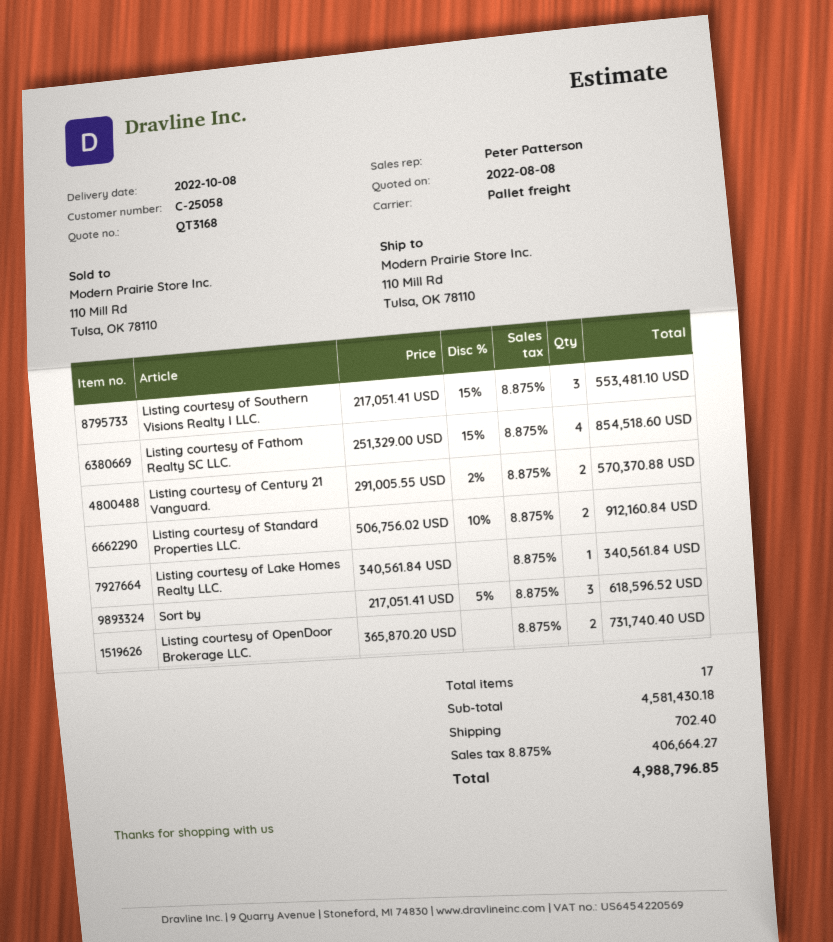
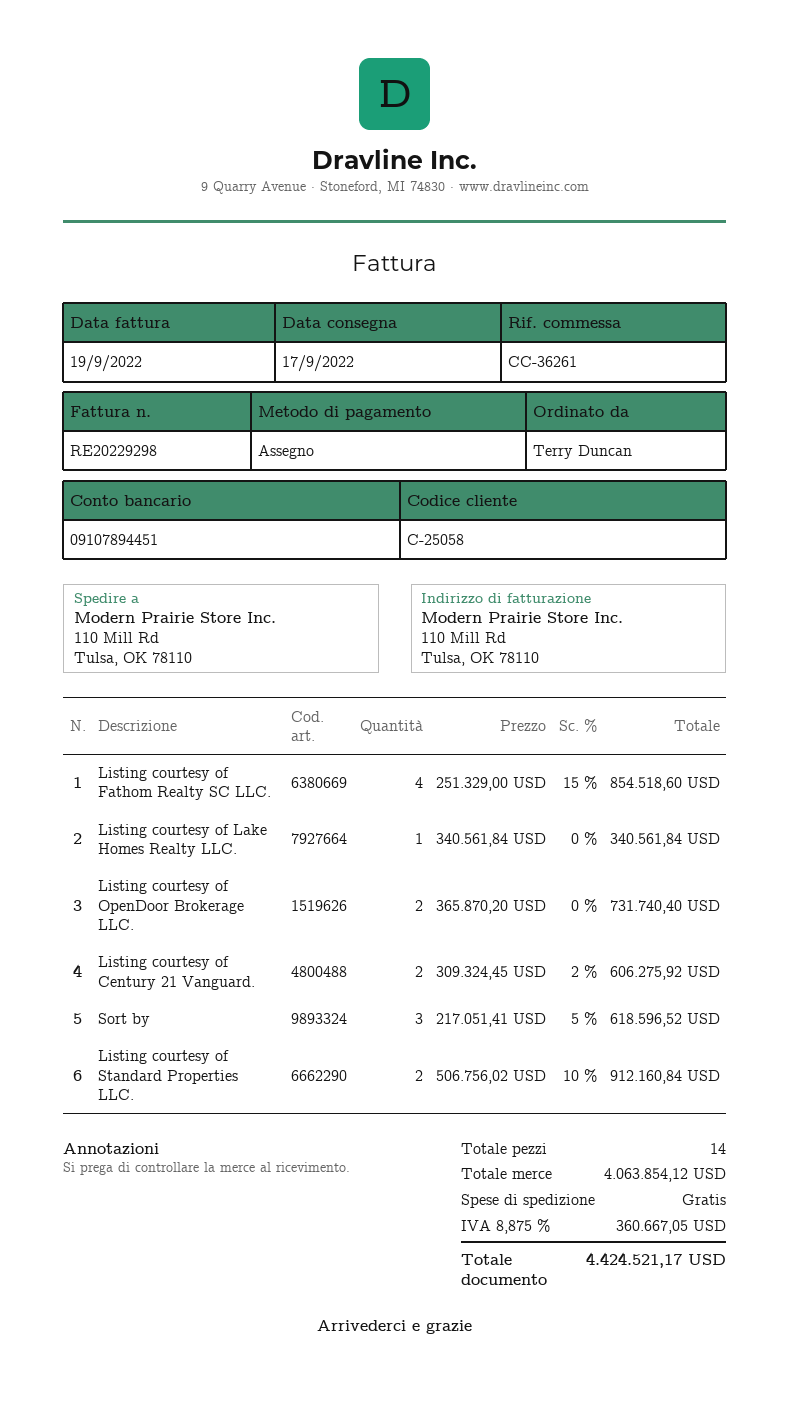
delivery date: 2022-10-08 -> 2022-09-17
Listing courtesy of Southern Visions Realty I LLC.: 3 x 217051.41 - 15% = 553481.10 -> none
Listing courtesy of Century 21 Vanguard.: 2 x 291005.55 - 2% = 570370.88 -> 2 x 309324.45 - 2% = 606275.92
total quantity: 17 -> 14
subtotal: 4581430.18 -> 4063854.12
shipping: 702.40 -> 0.00
tax: 8.875% = 406664.27 -> 8.875% = 360667.05
total: 4988796.85 -> 4424521.17

